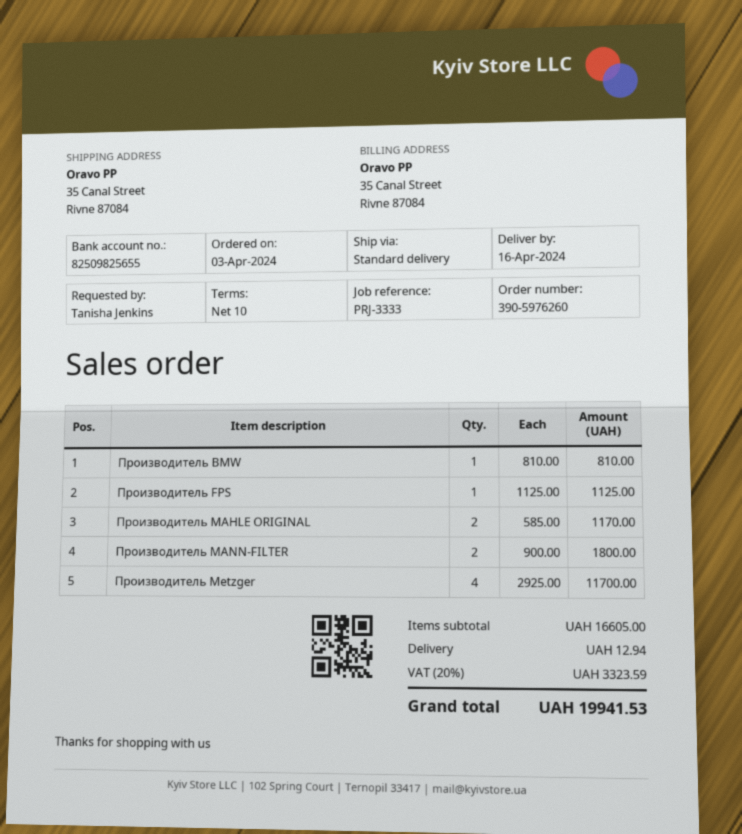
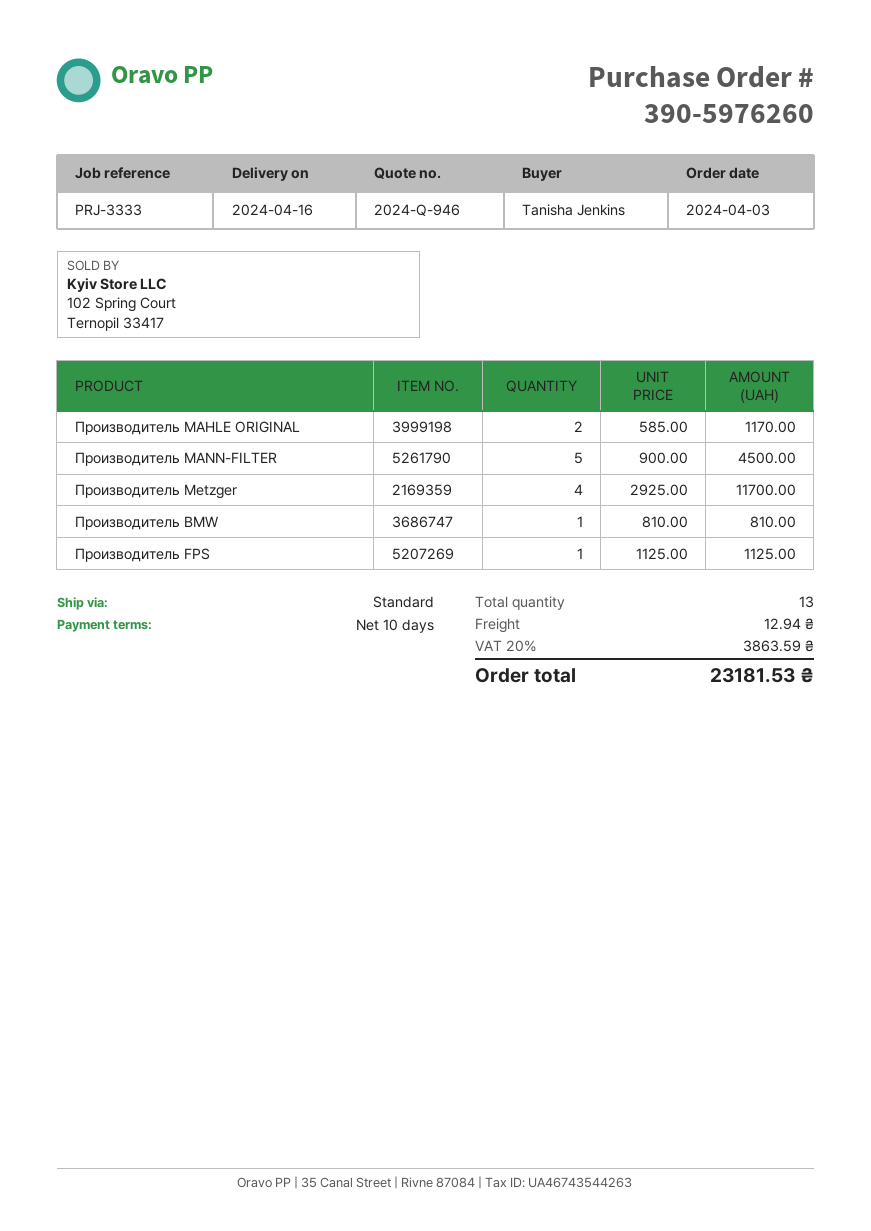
Производитель MANN-FILTER: 2 x 900.00 = 1800.00 -> 5 x 900.00 = 4500.00
tax: 20% = 3323.59 -> 20% = 3863.59
total: 19941.53 -> 23181.53

